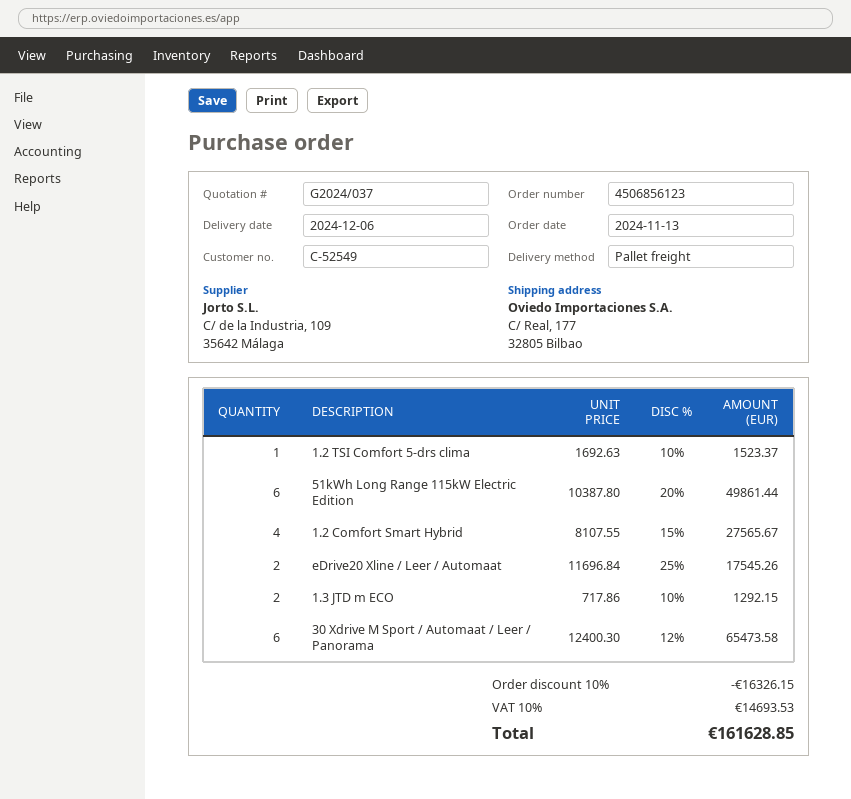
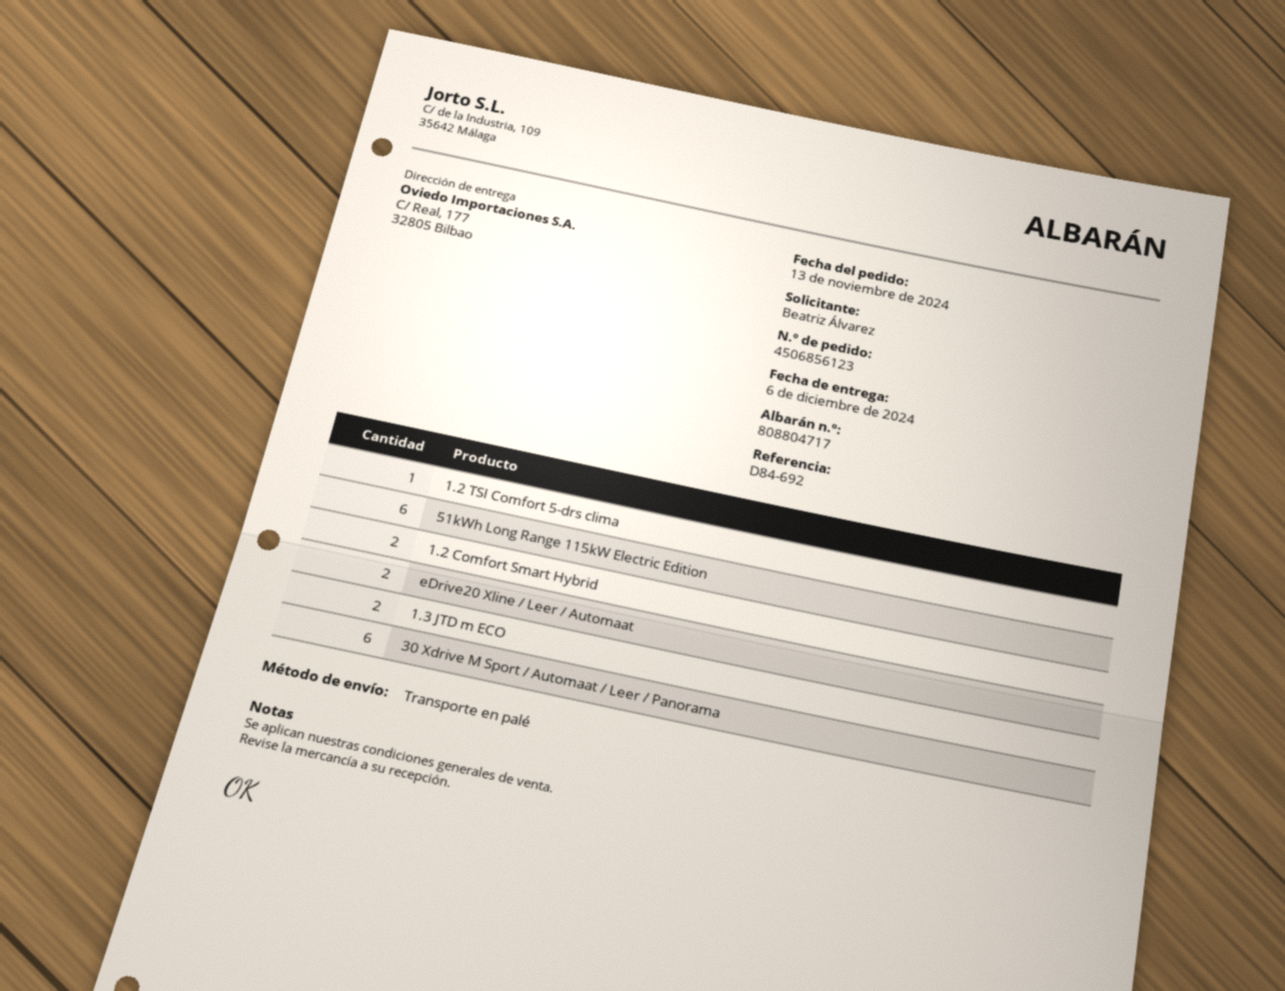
1.2 Comfort Smart Hybrid: 4 -> 2

